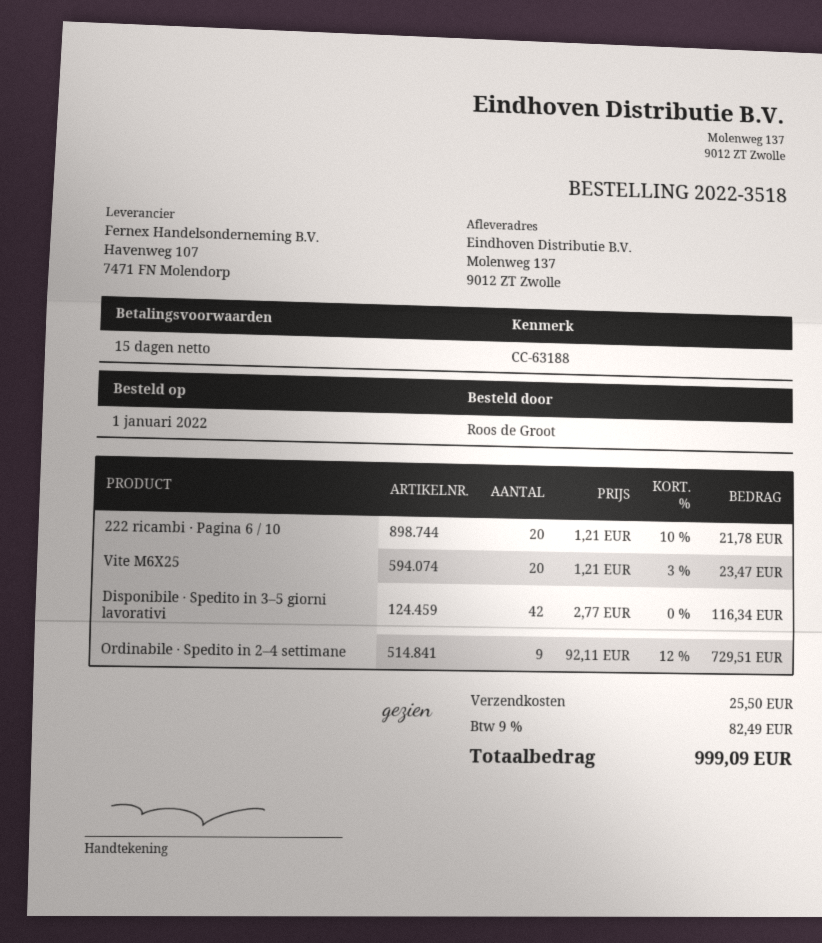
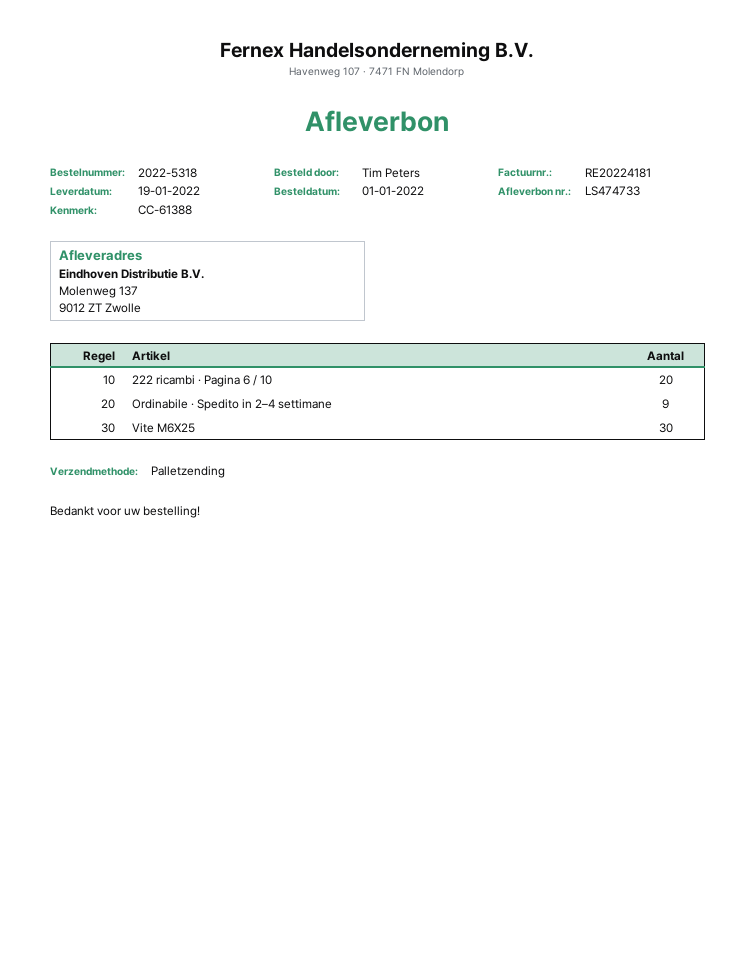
order number: 2022-3518 -> 2022-5318
reference: CC-63188 -> CC-61388
ordered by: Roos de Groot -> Tim Peters
Vite M6X25: 20 -> 30
Disponibile · Spedito in 3–5 giorni lavorativi: 42 -> none

